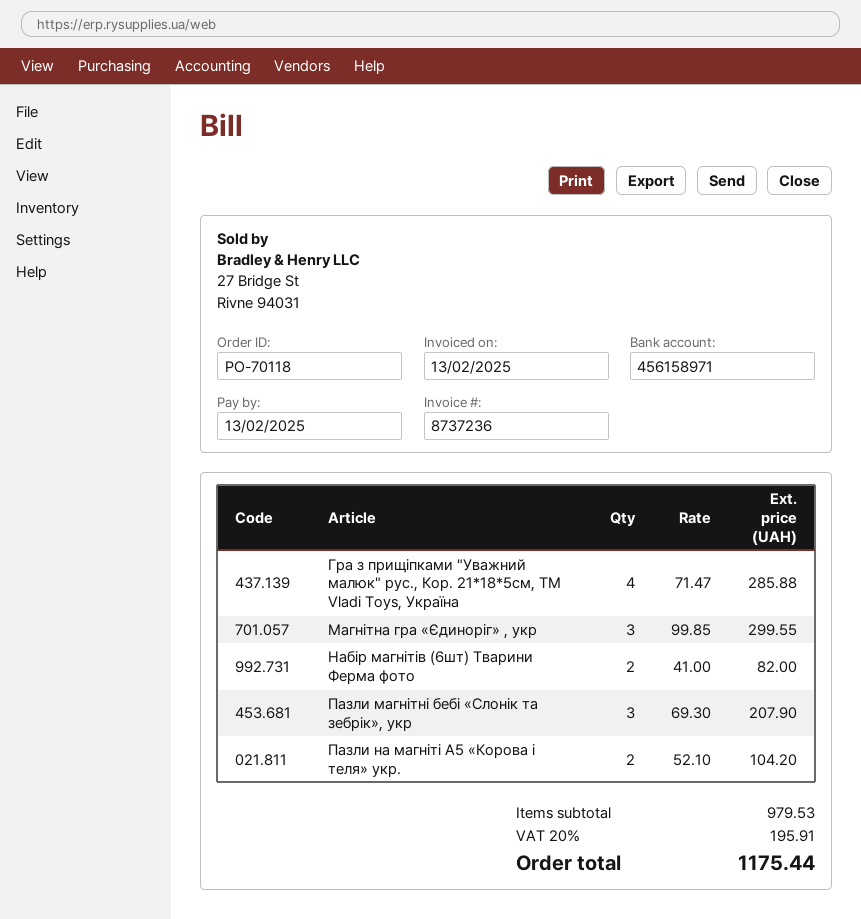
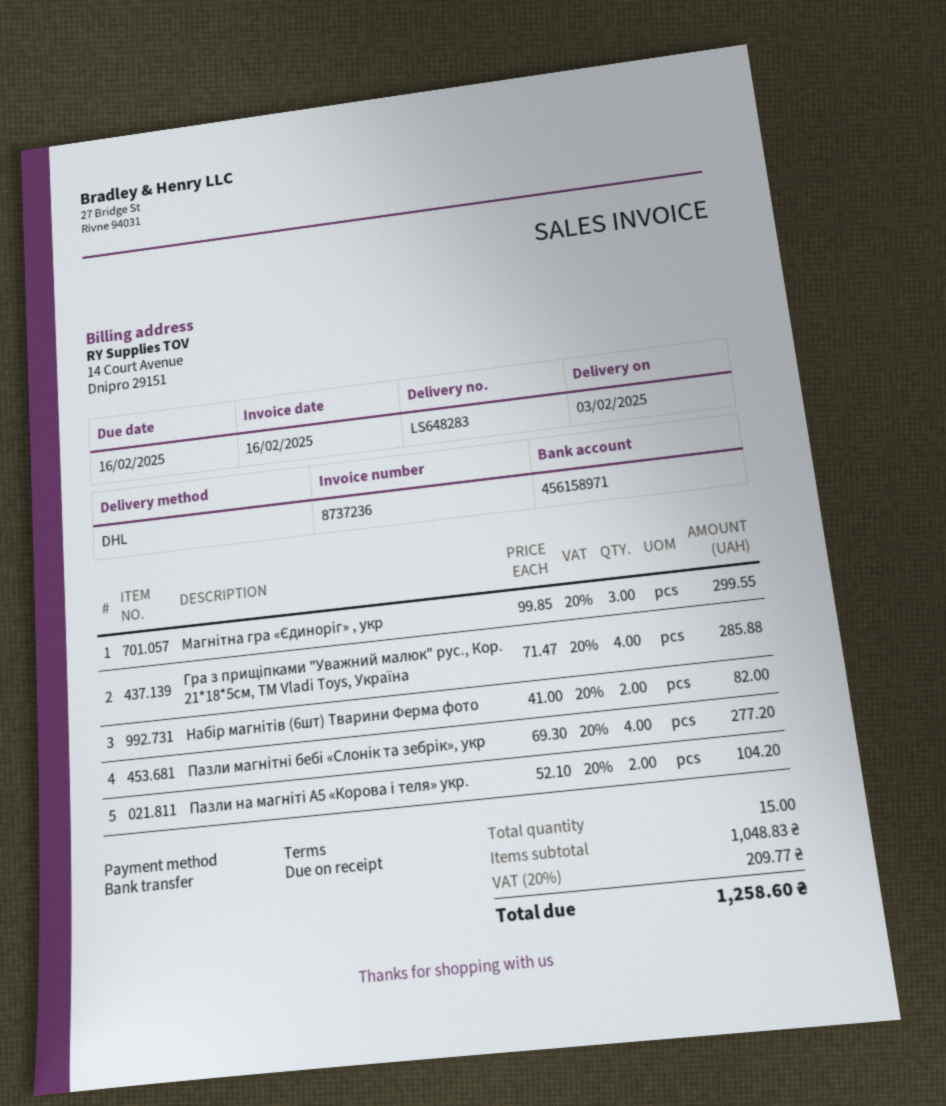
invoice date: 2025-02-13 -> 2025-02-16
due date: 2025-02-13 -> 2025-02-16
Пазли магнітні бебі «Слонік та зебрік», укр: 3 x 69.30 = 207.90 -> 4 x 69.30 = 277.20
subtotal: 979.53 -> 1048.83
tax: 20% = 195.91 -> 20% = 209.77
total: 1175.44 -> 1258.60

